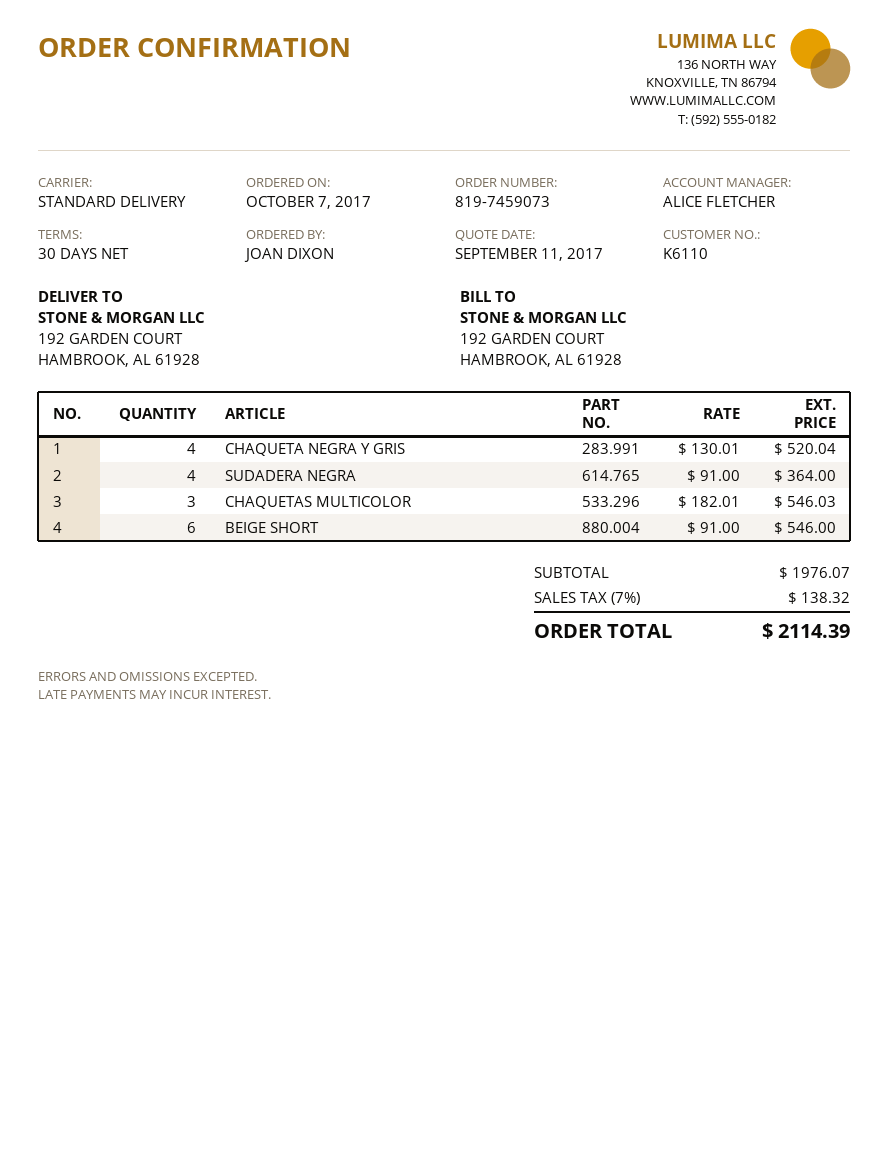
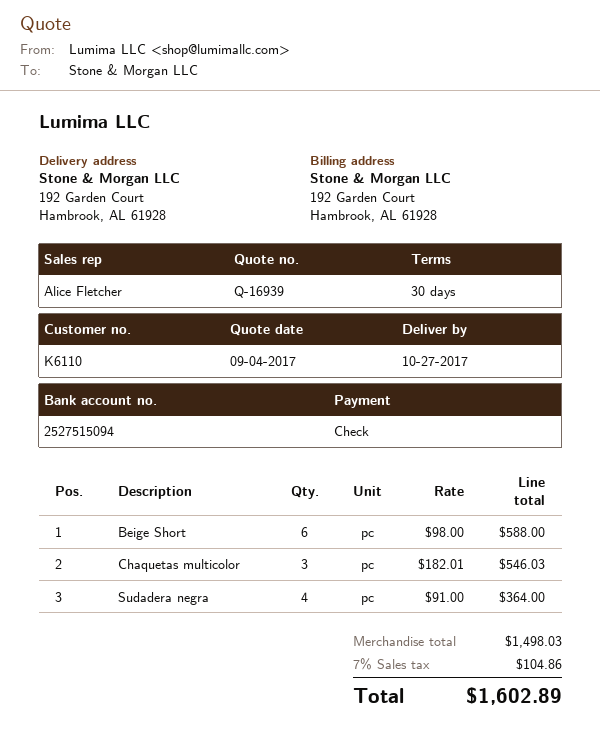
quote date: 2017-09-11 -> 2017-09-04
CHAQUETA NEGRA Y GRIS: 4 x 130.01 = 520.04 -> none
BEIGE SHORT: 6 x 91.00 = 546.00 -> 6 x 98.00 = 588.00
subtotal: 1976.07 -> 1498.03
tax: 7% = 138.32 -> 7% = 104.86
total: 2114.39 -> 1602.89

